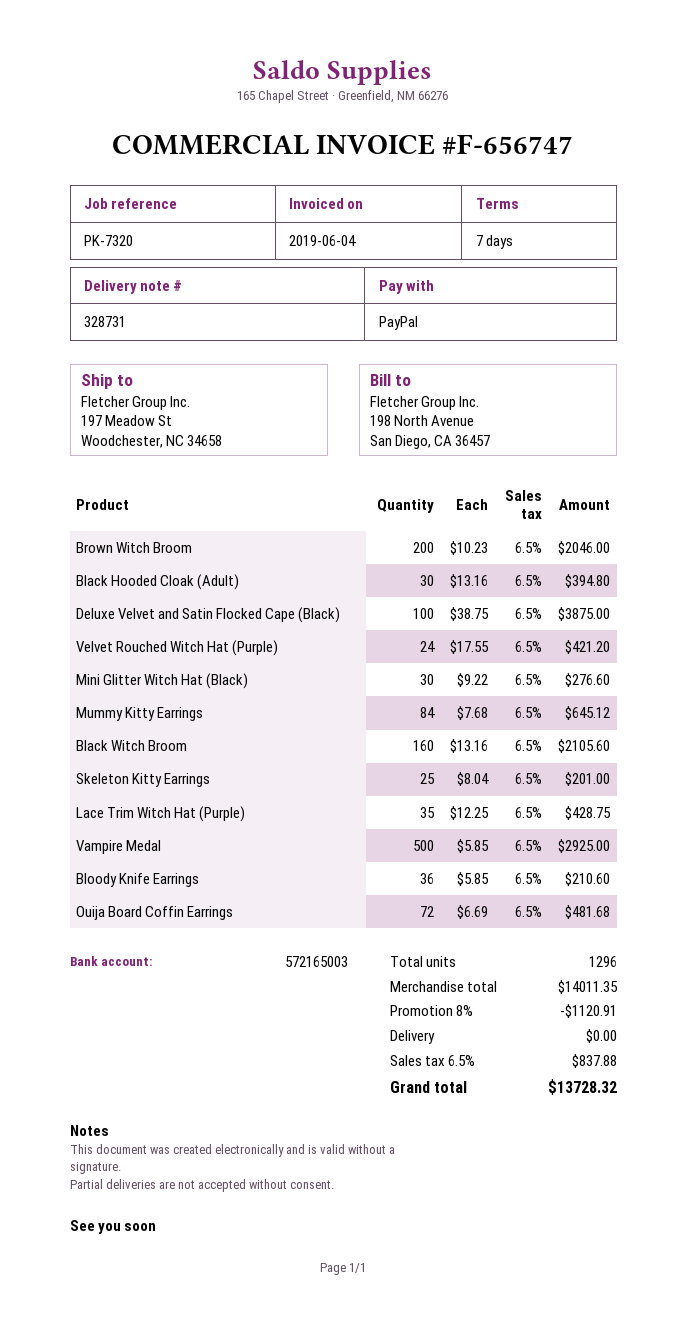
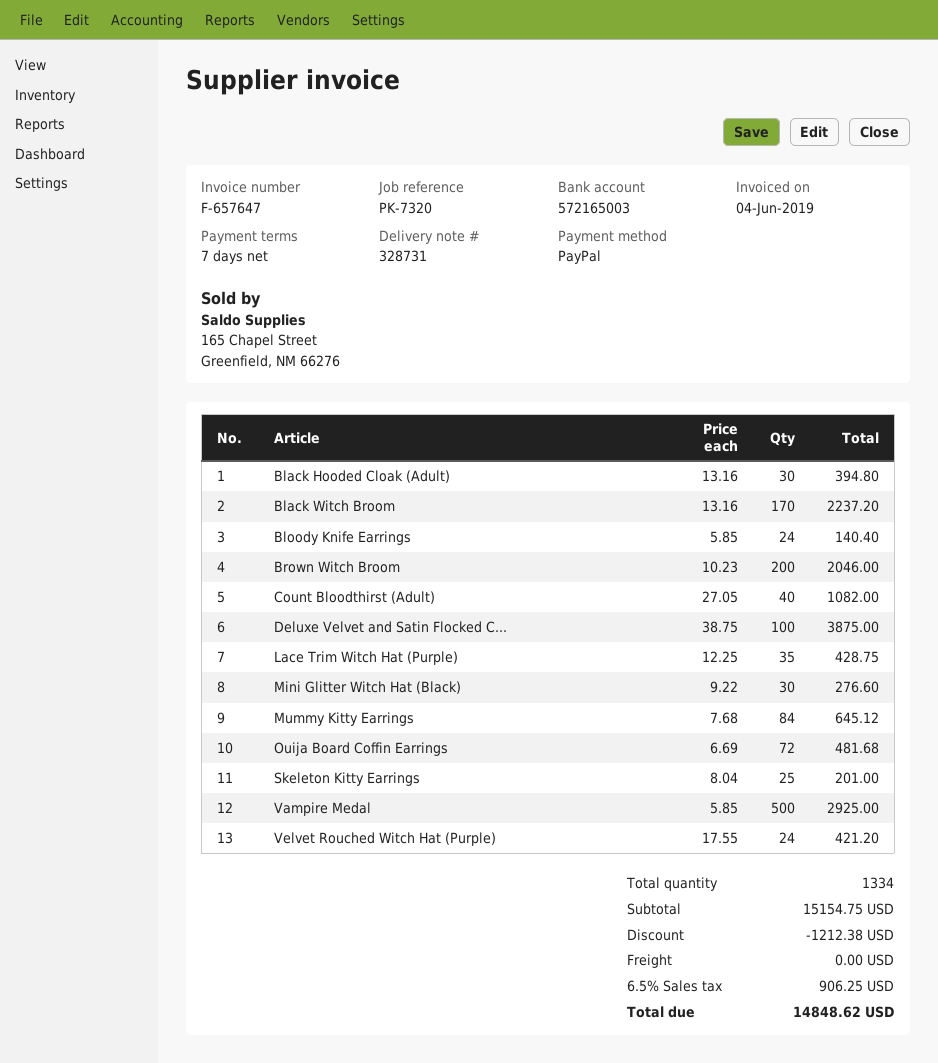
invoice number: F-656747 -> F-657647
Black Witch Broom: 160 x 13.16 = 2105.60 -> 170 x 13.16 = 2237.20
Bloody Knife Earrings: 36 x 5.85 = 210.60 -> 24 x 5.85 = 140.40
Count Bloodthirst (Adult): none -> 40 x 27.05 = 1082.00
total quantity: 1296 -> 1334
subtotal: 14011.35 -> 15154.75
discount: 1120.91 -> 1212.38
tax: 6.5% = 837.88 -> 6.5% = 906.25
total: 13728.32 -> 14848.62

